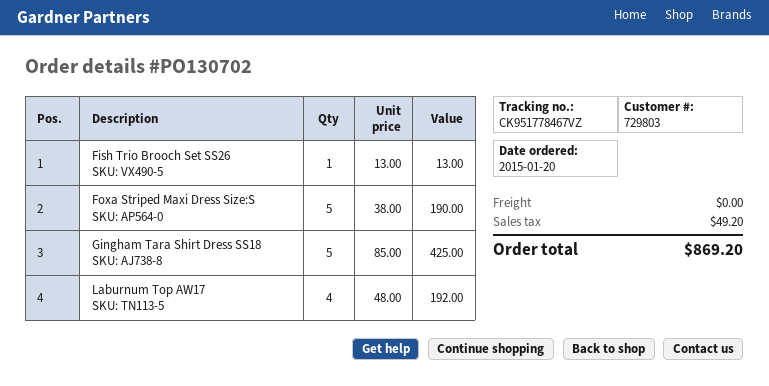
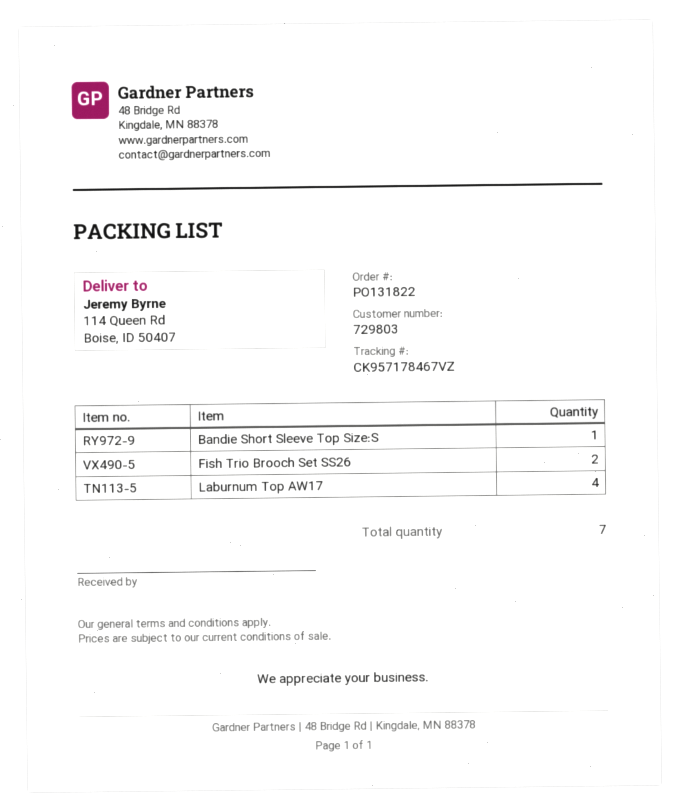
order number: PO130702 -> PO131822
tracking number: CK951778467VZ -> CK957178467VZ
Fish Trio Brooch Set SS26: 1 -> 2
Foxa Striped Maxi Dress Size:S: 5 -> none
Gingham Tara Shirt Dress SS18: 5 -> none
Bandie Short Sleeve Top Size:S: none -> 1

